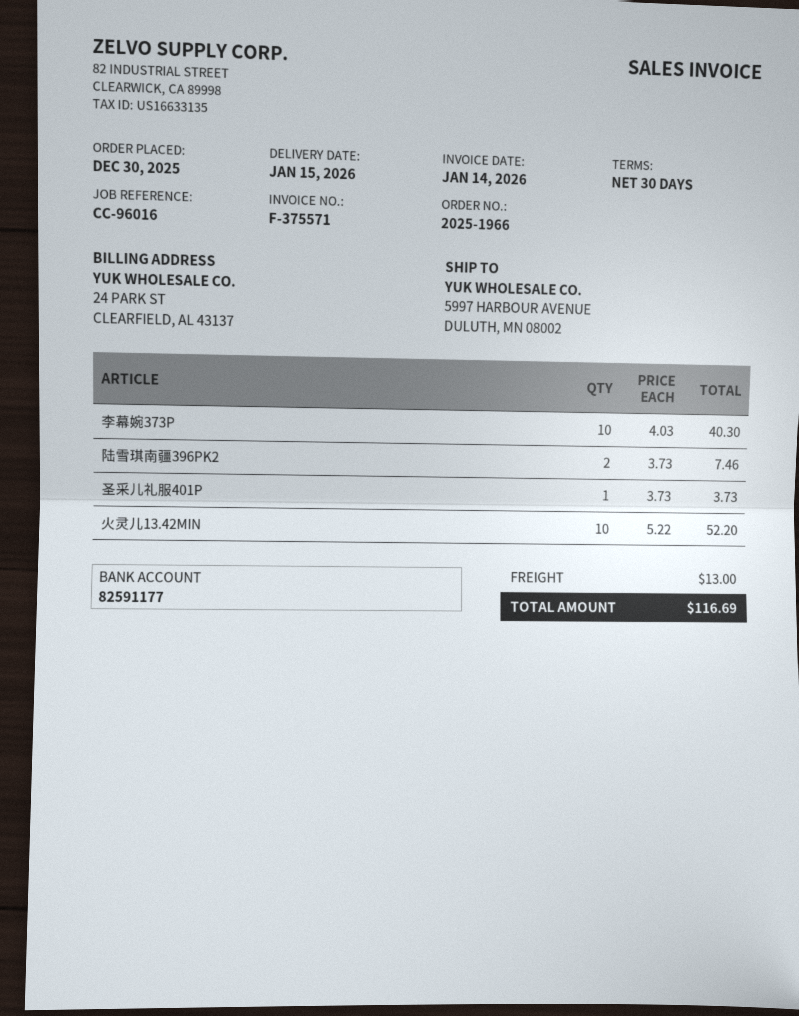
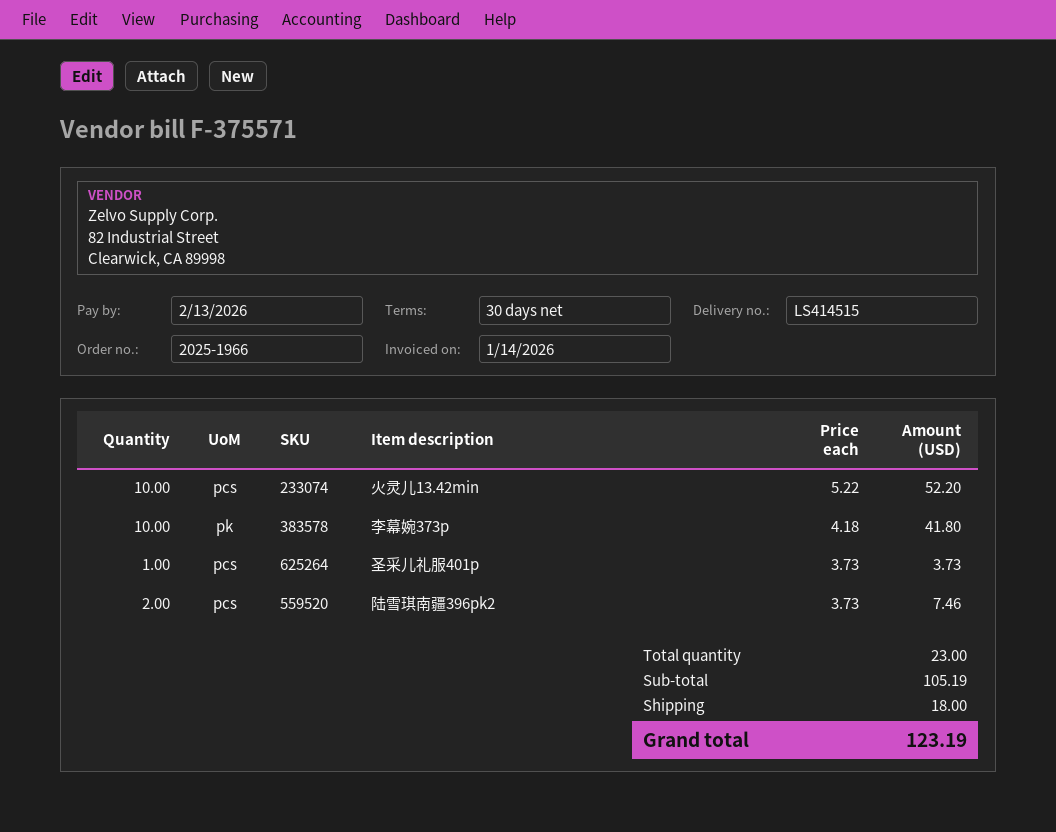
李幕婉373P: 10 x 4.03 = 40.30 -> 10 x 4.18 = 41.80
shipping: 13.00 -> 18.00
total: 116.69 -> 123.19

